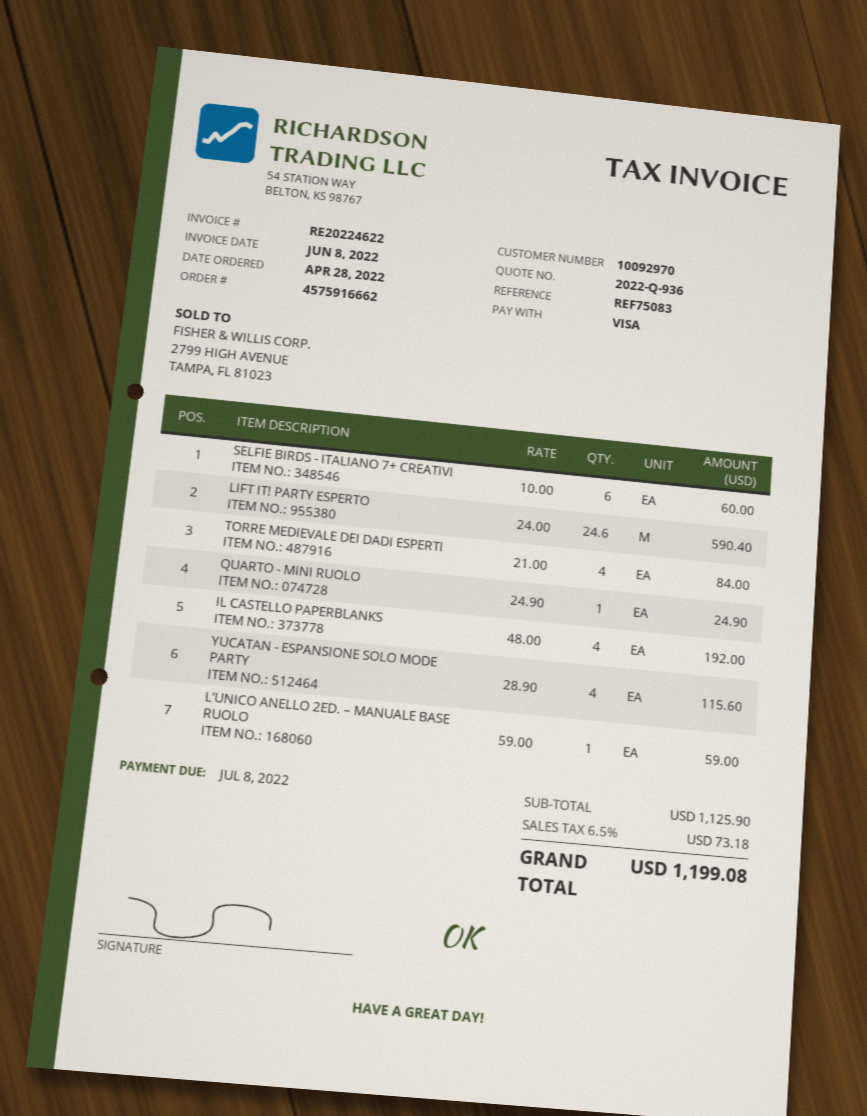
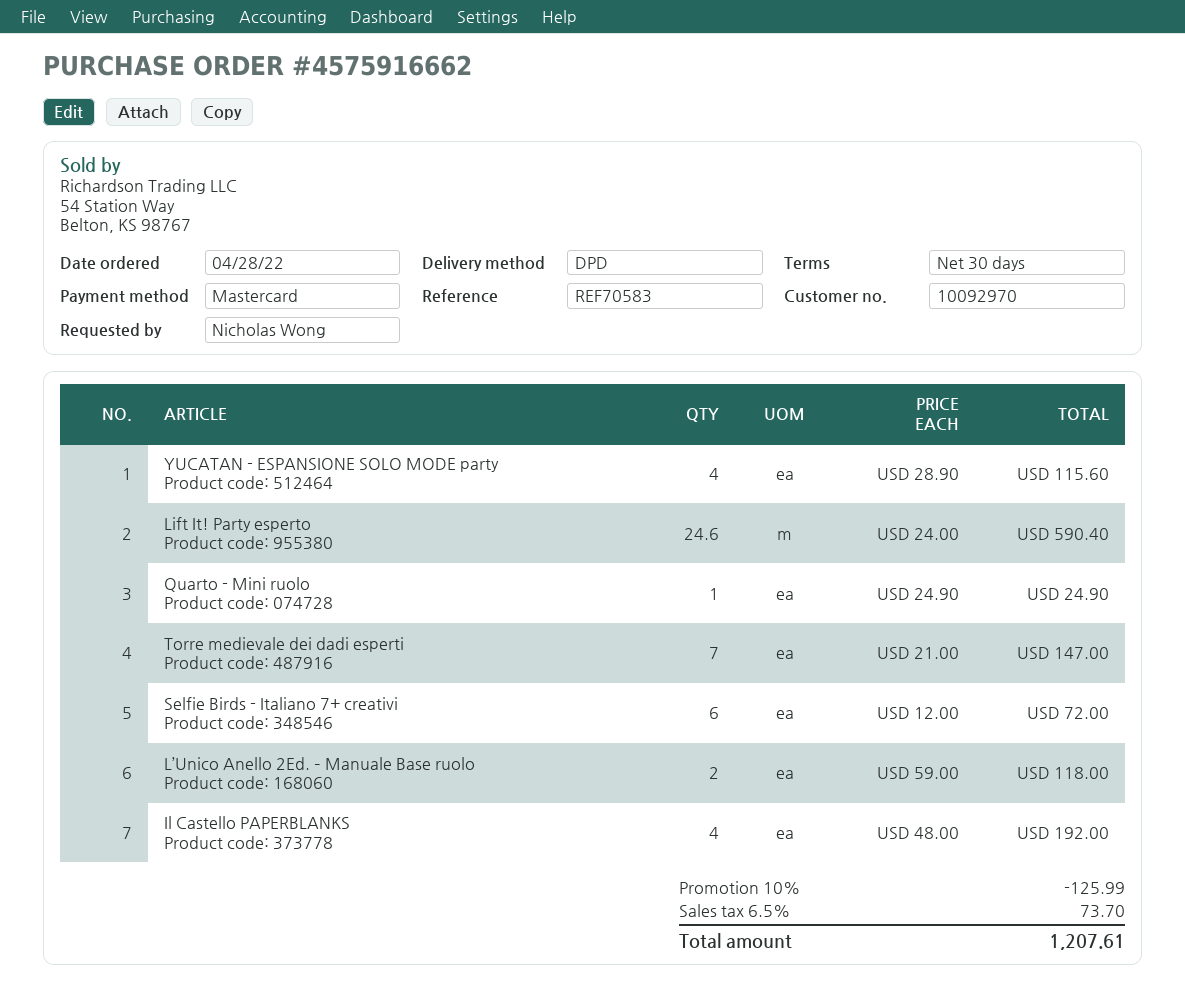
reference: REF75083 -> REF70583
payment method: Visa -> Mastercard
SELFIE BIRDS - ITALIANO 7+ CREATIVI: 6 x 10.00 = 60.00 -> 6 x 12.00 = 72.00
TORRE MEDIEVALE DEI DADI ESPERTI: 4 x 21.00 = 84.00 -> 7 x 21.00 = 147.00
L’UNICO ANELLO 2ED. – MANUALE BASE RUOLO: 1 x 59.00 = 59.00 -> 2 x 59.00 = 118.00
discount: none -> 10% = 125.99
tax: 6.5% = 73.18 -> 6.5% = 73.70
total: 1199.08 -> 1207.61

